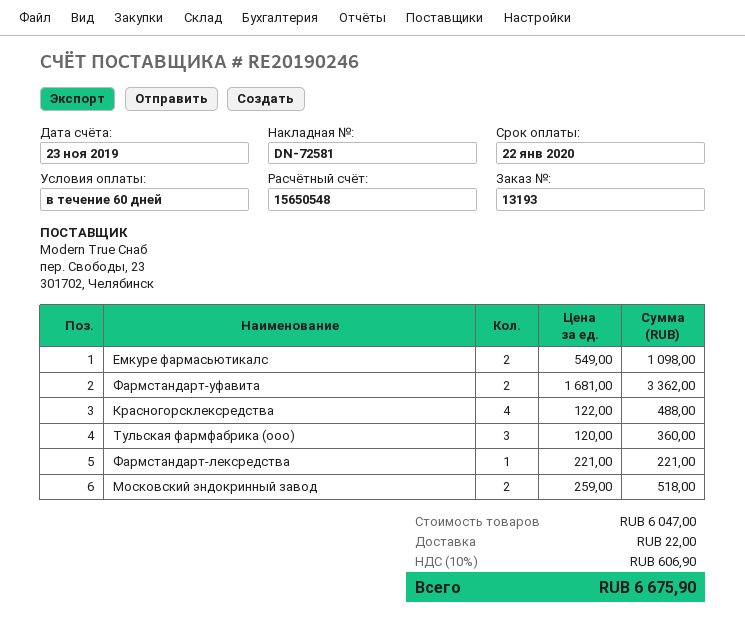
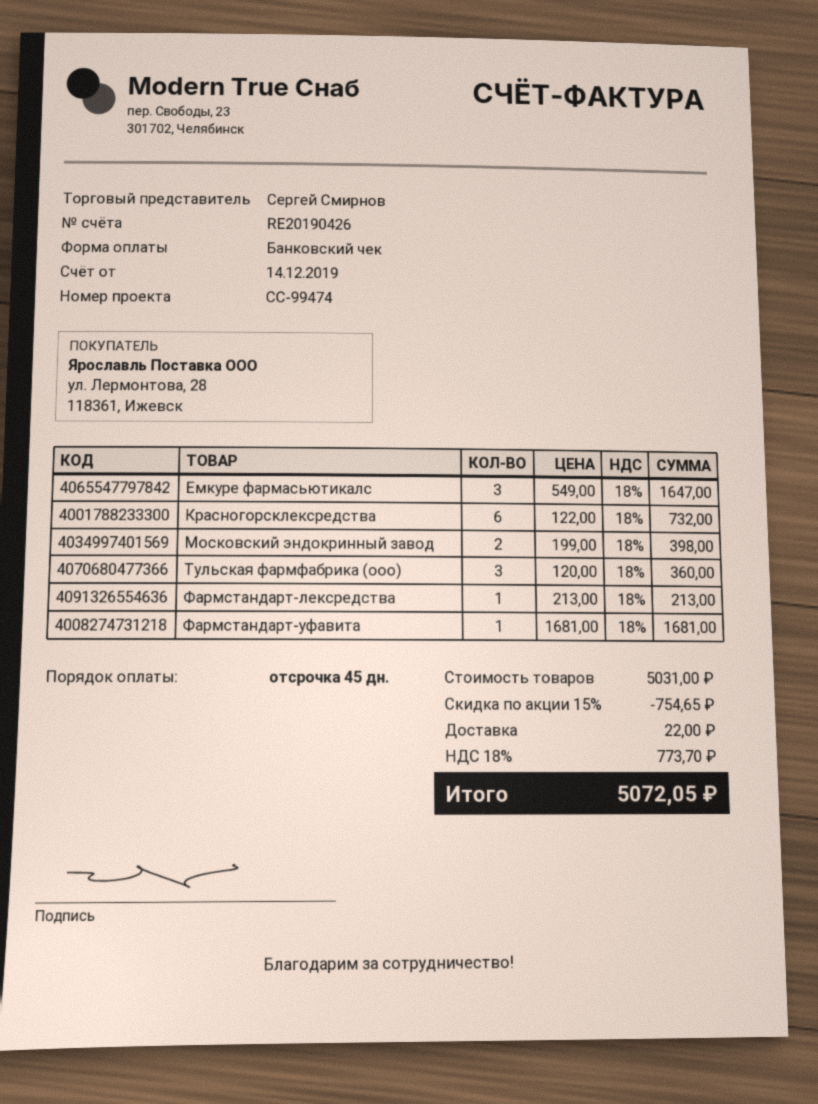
invoice number: RE20190246 -> RE20190426
invoice date: 2019-11-23 -> 2019-12-14
payment terms: 60 days -> 45 days
Емкуре фармасьютикалс: 2 x 549.00 = 1098.00 -> 3 x 549.00 = 1647.00
Фармстандарт-уфавита: 2 x 1681.00 = 3362.00 -> 1 x 1681.00 = 1681.00
Красногорсклексредства: 4 x 122.00 = 488.00 -> 6 x 122.00 = 732.00
Фармстандарт-лексредства: 1 x 221.00 = 221.00 -> 1 x 213.00 = 213.00
Московский эндокринный завод: 2 x 259.00 = 518.00 -> 2 x 199.00 = 398.00
subtotal: 6047.00 -> 5031.00
discount: none -> 15% = 754.65
tax: 10% = 606.90 -> 18% = 773.70
total: 6675.90 -> 5072.05

